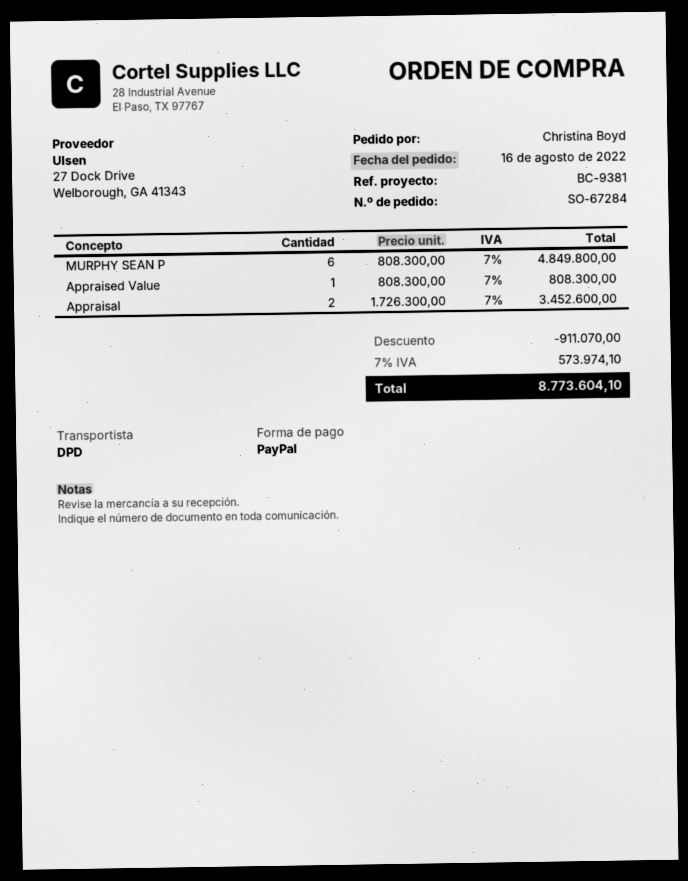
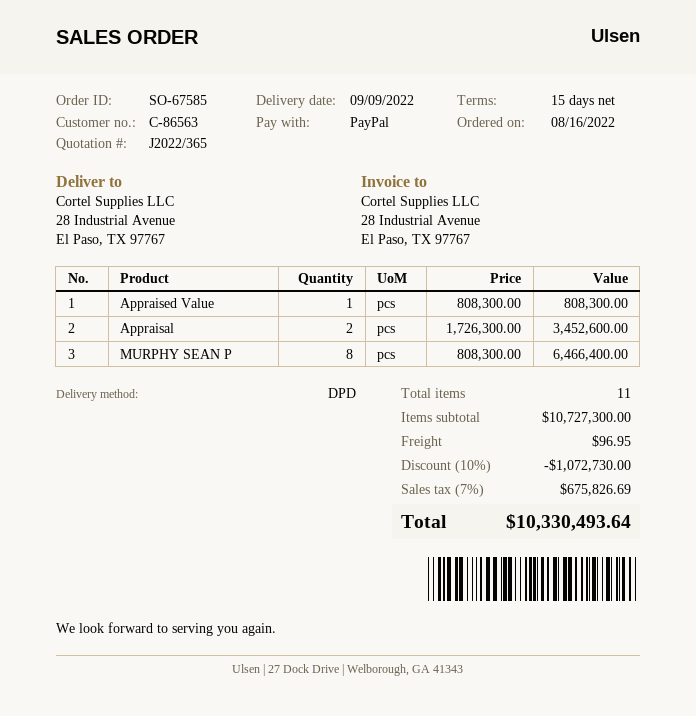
order number: SO-67284 -> SO-67585
MURPHY SEAN P: 6 x 808300.00 = 4849800.00 -> 8 x 808300.00 = 6466400.00
discount: 911070.00 -> 1072730.00
shipping: none -> 96.95
tax: 7% = 573974.10 -> 7% = 675826.69
total: 8773604.10 -> 10330493.64

